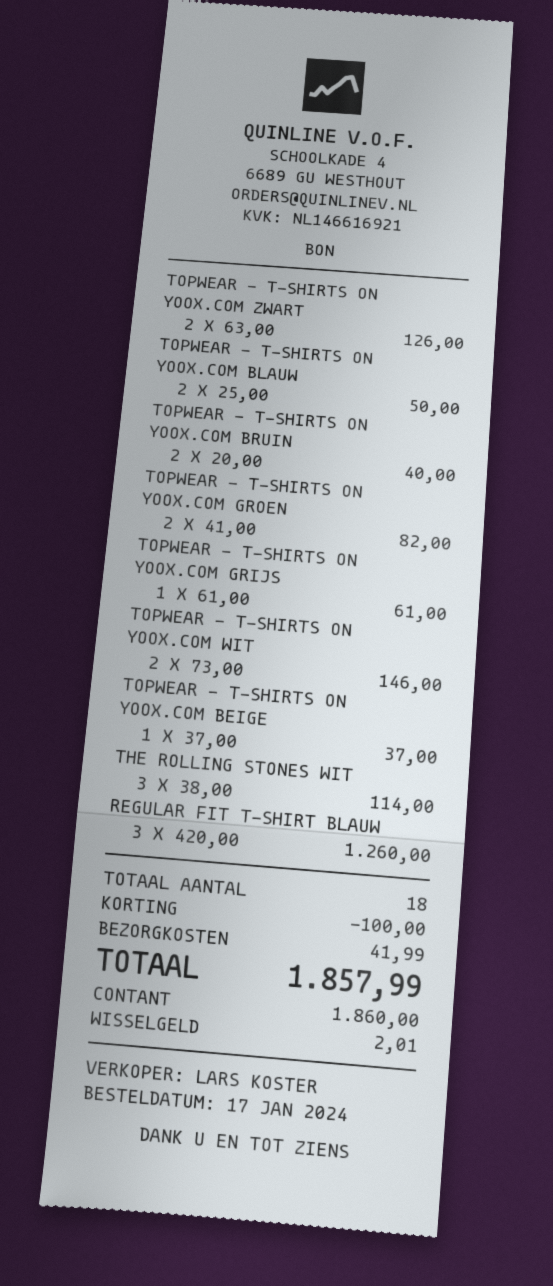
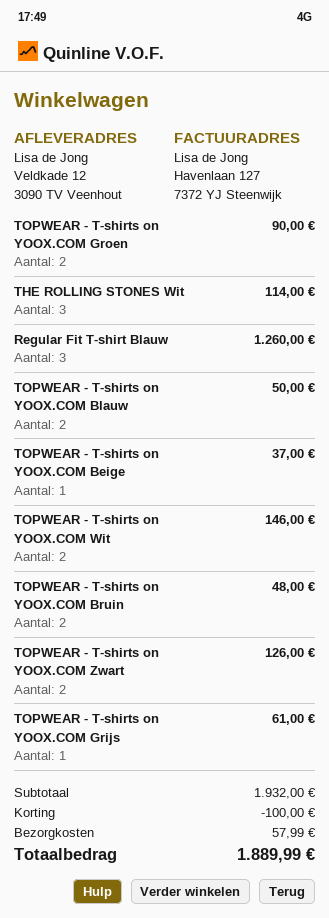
TOPWEAR - T-SHIRTS ON YOOX.COM BRUIN: 2 for 40.00 -> 2 for 48.00
TOPWEAR - T-SHIRTS ON YOOX.COM GROEN: 2 for 82.00 -> 2 for 90.00
shipping: 41.99 -> 57.99
total: 1857.99 -> 1889.99

